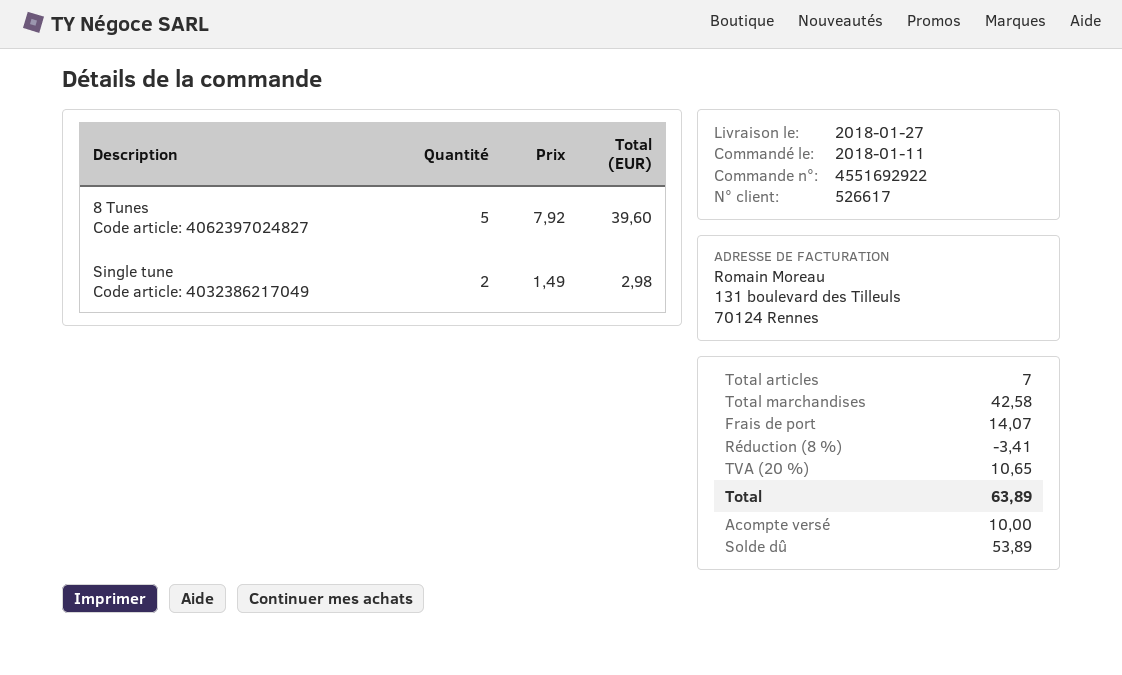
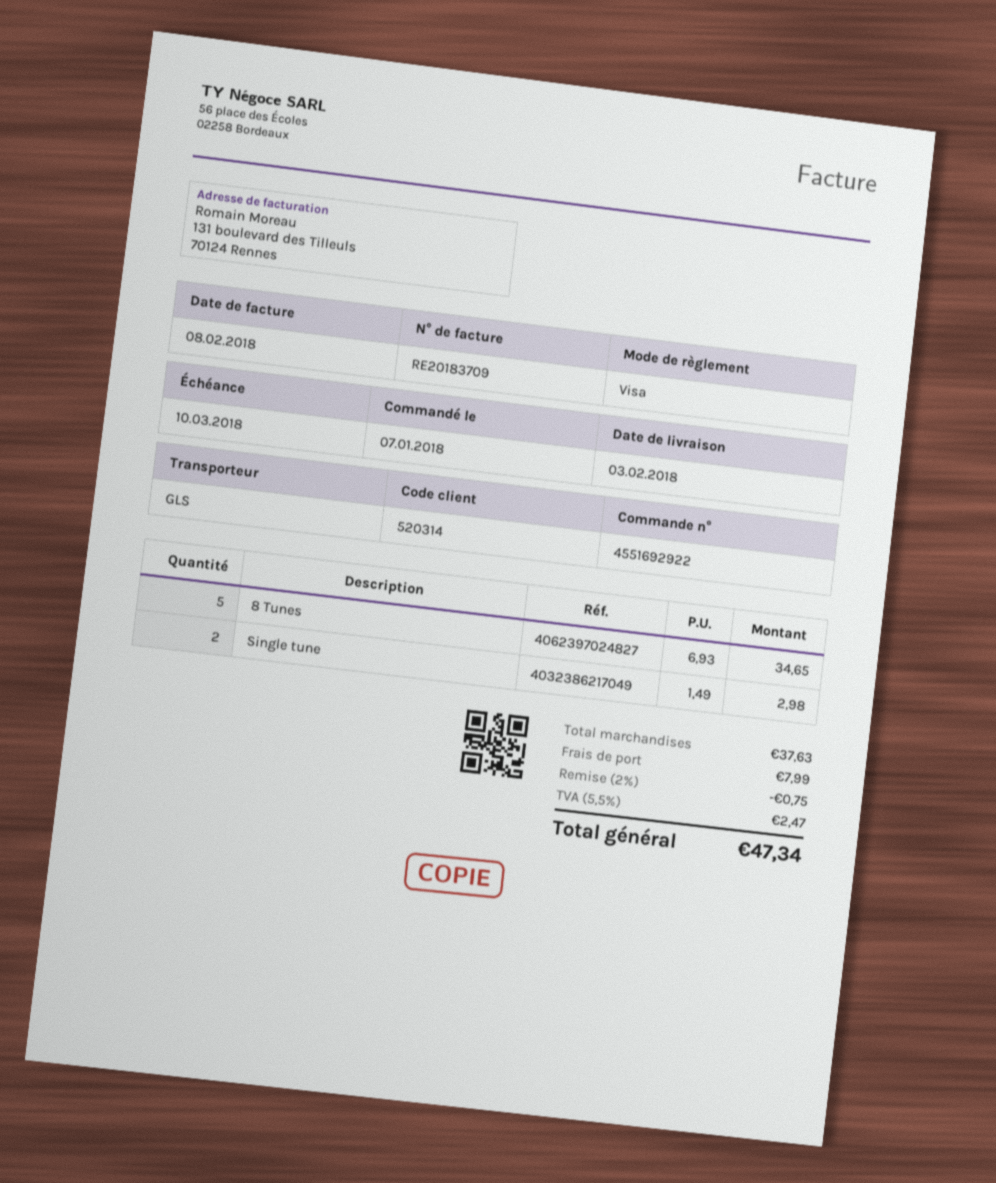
order date: 2018-01-11 -> 2018-01-07
delivery date: 2018-01-27 -> 2018-02-03
customer number: 526617 -> 520314
8 Tunes: 5 x 7.92 = 39.60 -> 5 x 6.93 = 34.65
subtotal: 42.58 -> 37.63
discount: 8% = 3.41 -> 2% = 0.75
shipping: 14.07 -> 7.99
tax: 20% = 10.65 -> 5.5% = 2.47
total: 63.89 -> 47.34

